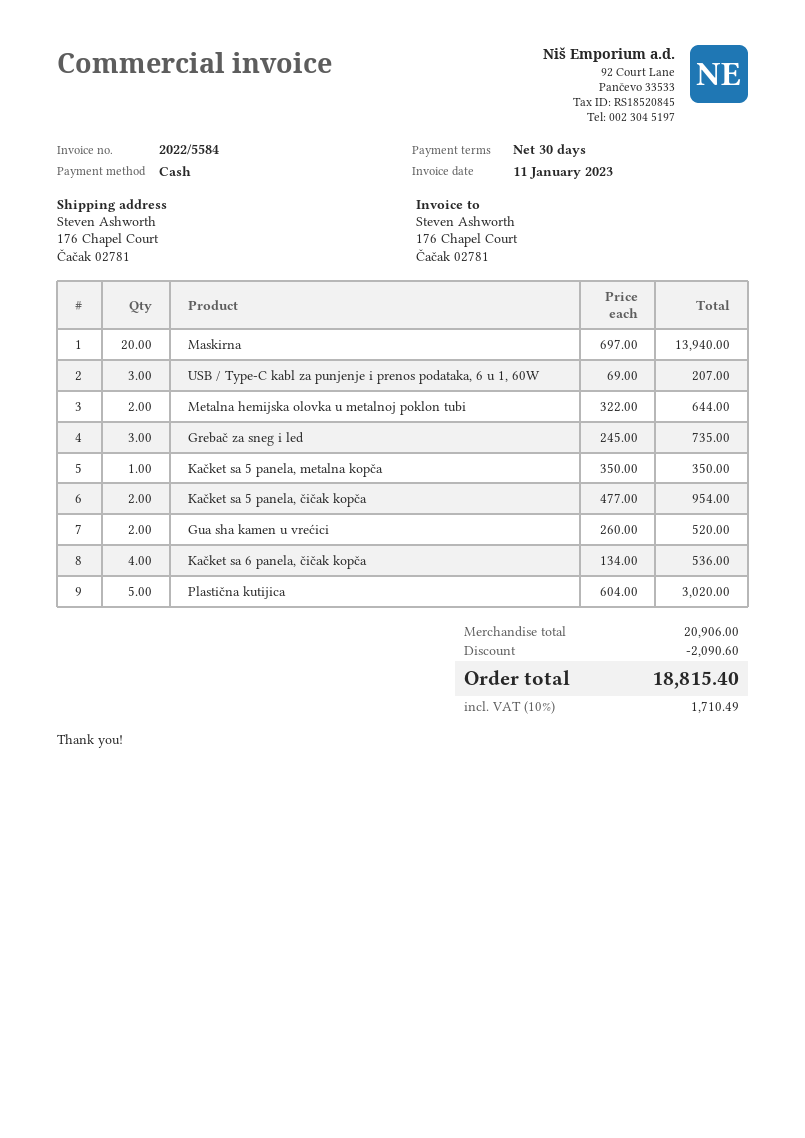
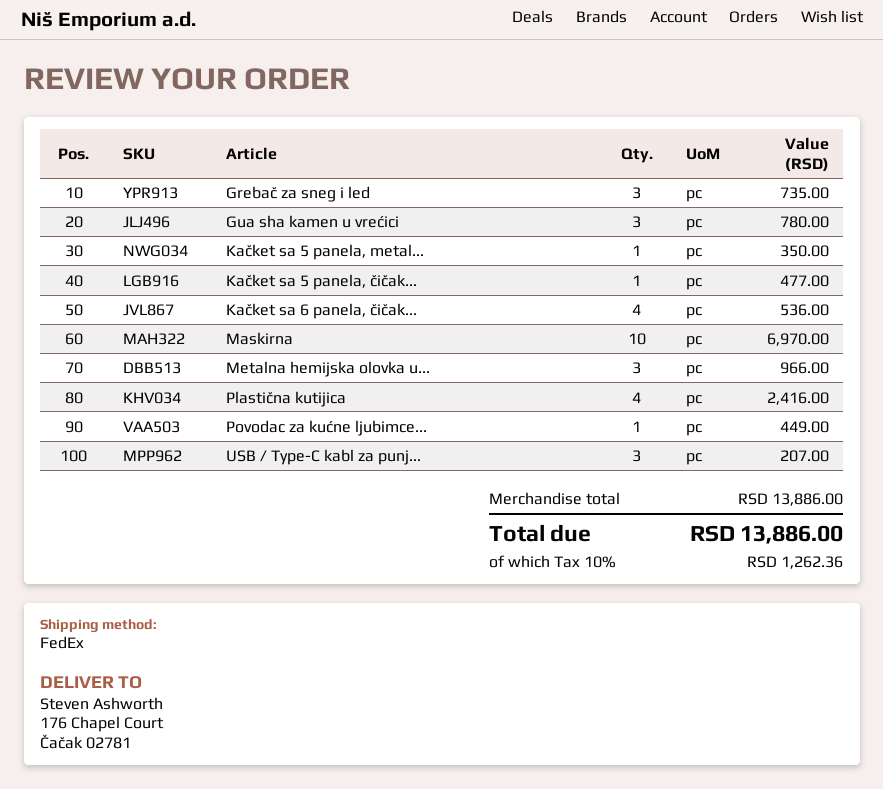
Maskirna: 20 for 13940.00 -> 10 for 6970.00
Metalna hemijska olovka u metalnoj poklon tubi: 2 for 644.00 -> 3 for 966.00
Kačket sa 5 panela, čičak kopča: 2 for 954.00 -> 1 for 477.00
Gua sha kamen u vrećici: 2 for 520.00 -> 3 for 780.00
Plastična kutijica: 5 for 3020.00 -> 4 for 2416.00
Povodac za kućne ljubimce...: none -> 1 for 449.00
subtotal: 20906.00 -> 13886.00
discount: 2090.60 -> none
tax: 10% = 1710.49 -> 10% = 1262.36
total: 18815.40 -> 13886.00

